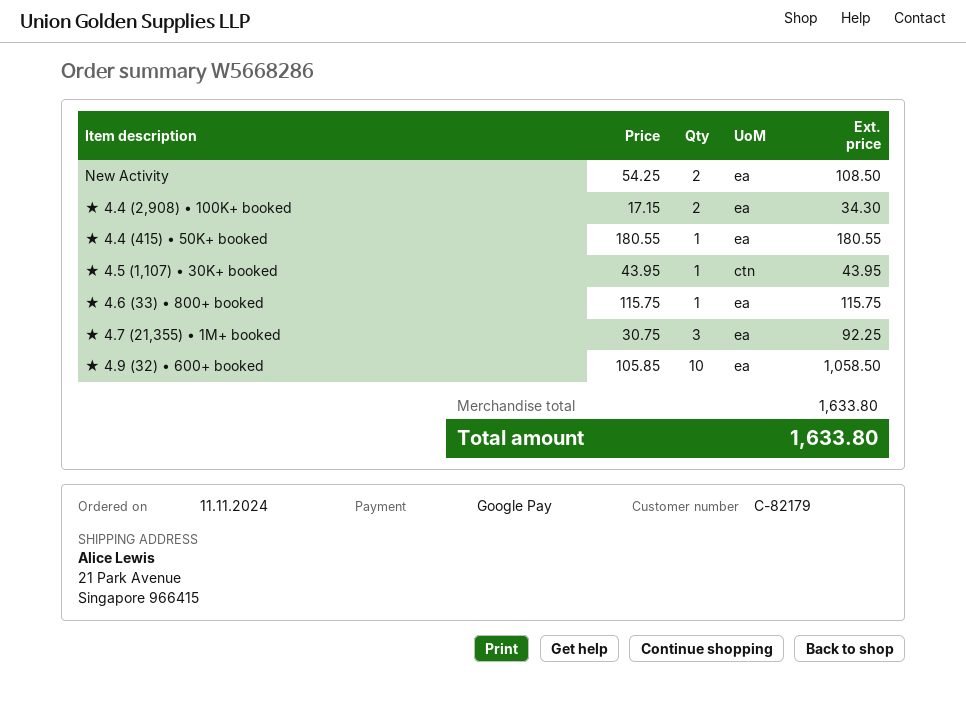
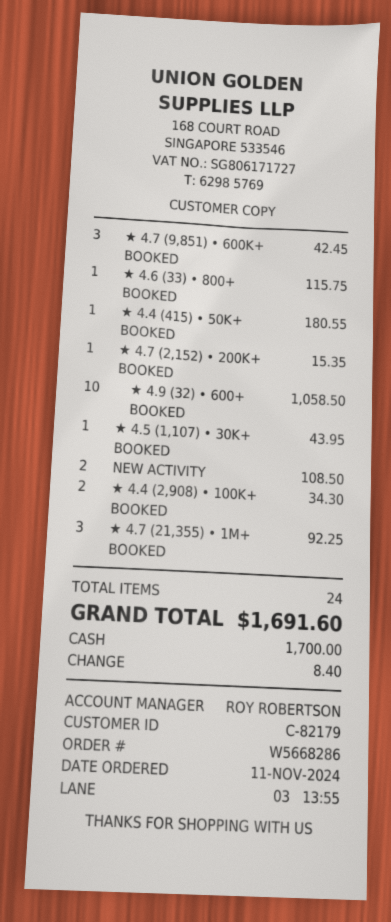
payment method: Google Pay -> cash
★ 4.7 (9,851) • 600K+ BOOKED: none -> 3 for 42.45
★ 4.7 (2,152) • 200K+ BOOKED: none -> 1 for 15.35
total: 1633.80 -> 1691.60

